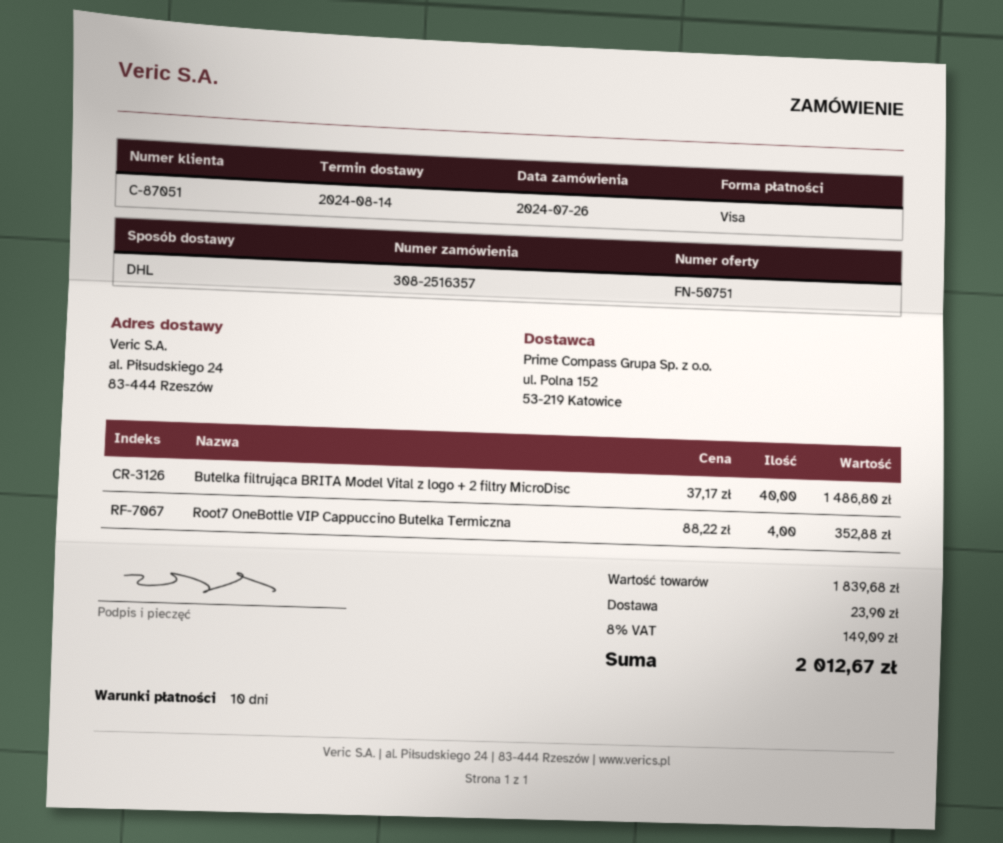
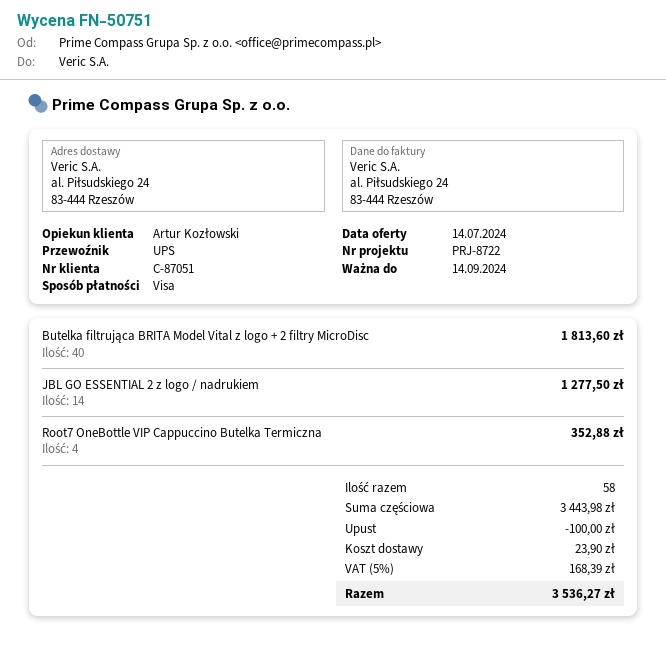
shipping method: DHL -> UPS
Butelka filtrująca BRITA Model Vital z logo + 2 filtry MicroDisc: 40 for 1486.80 -> 40 for 1813.60
JBL GO ESSENTIAL 2 z logo / nadrukiem: none -> 14 for 1277.50
subtotal: 1839.68 -> 3443.98
discount: none -> 100.00
tax: 8% = 149.09 -> 5% = 168.39
total: 2012.67 -> 3536.27

